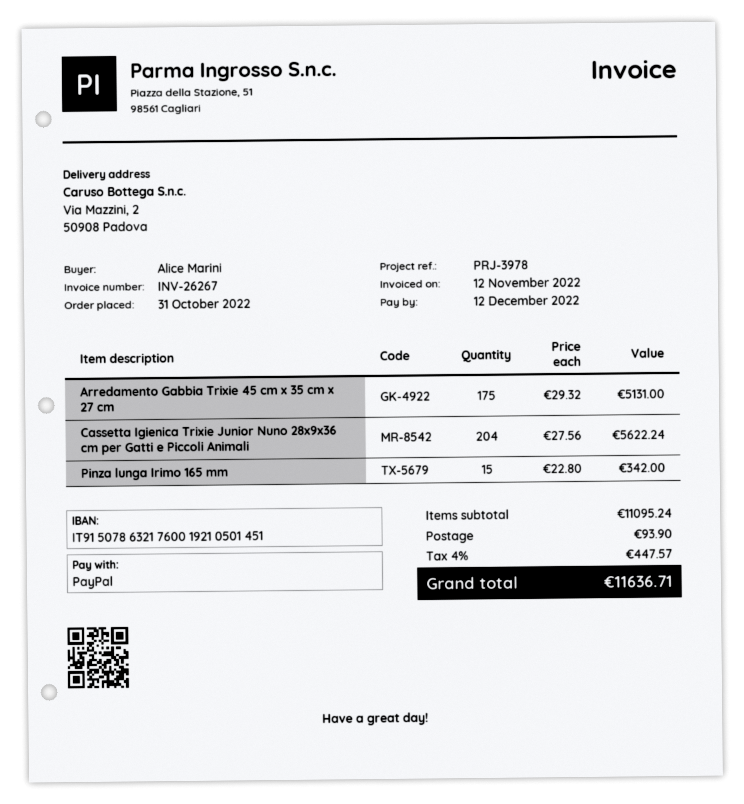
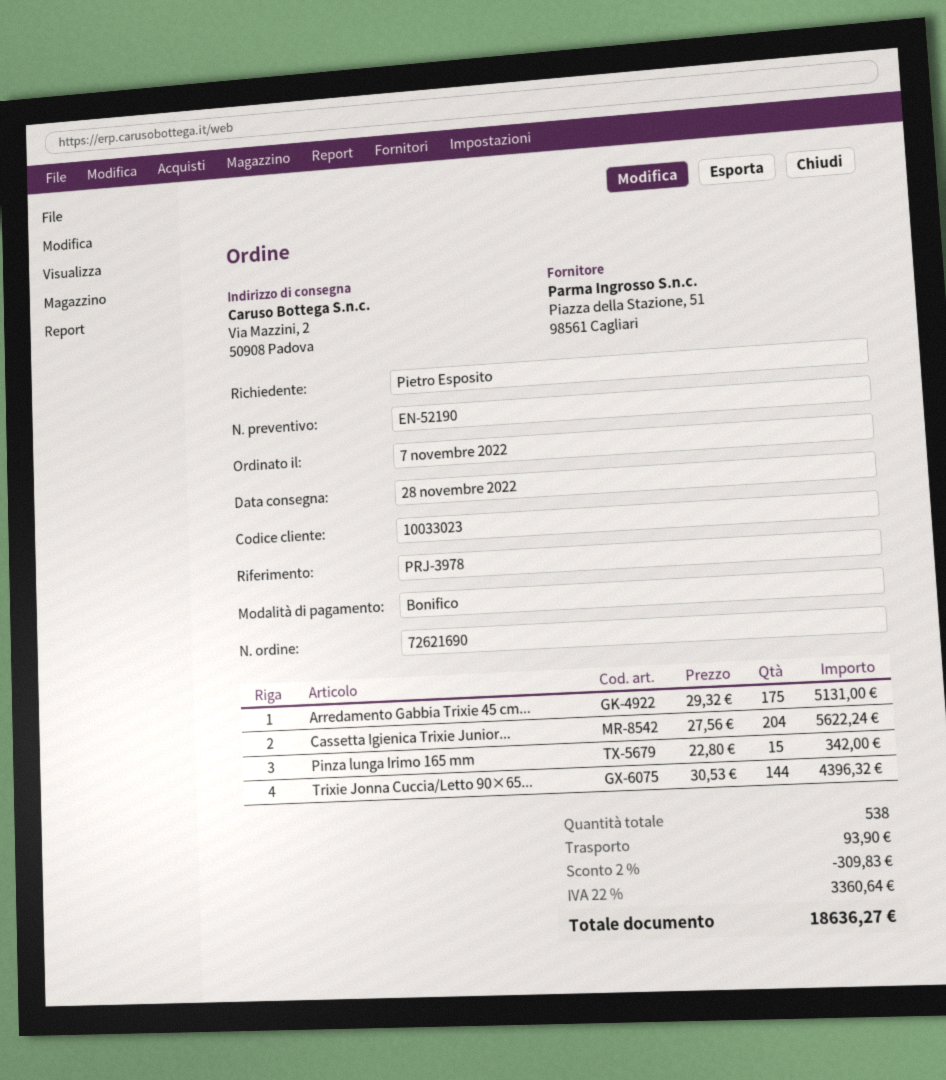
order date: 2022-10-31 -> 2022-11-07
ordered by: Alice Marini -> Pietro Esposito
payment method: PayPal -> bank transfer
Trixie Jonna Cuccia/Letto 90×65...: none -> 144 x 30.53 = 4396.32
discount: none -> 2% = 309.83
tax: 4% = 447.57 -> 22% = 3360.64
total: 11636.71 -> 18636.27

